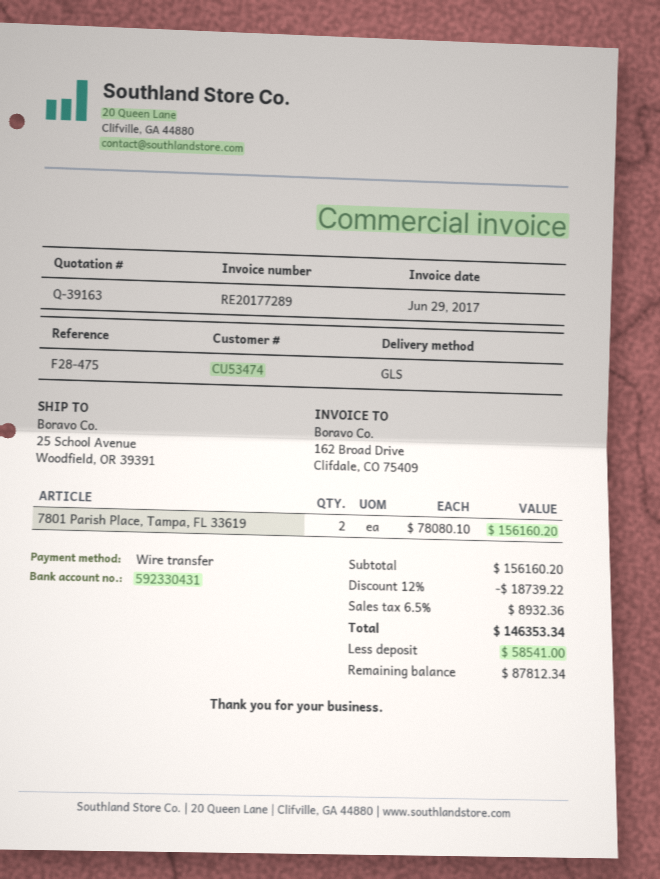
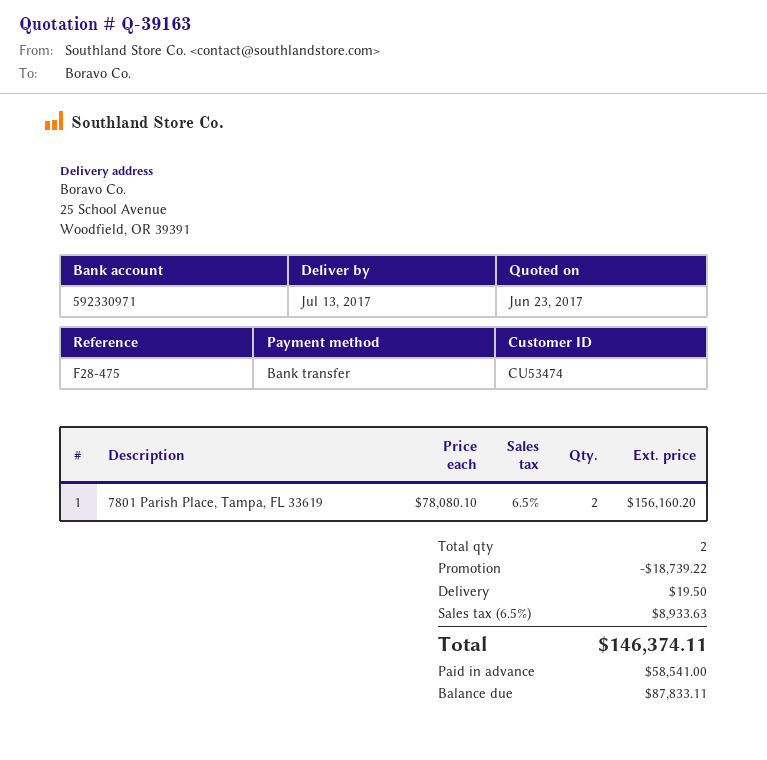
bank account: 592330431 -> 592330971
shipping: none -> 19.50
tax: 6.5% = 8932.36 -> 6.5% = 8933.63
total: 146353.34 -> 146374.11
balance: 87812.34 -> 87833.11

